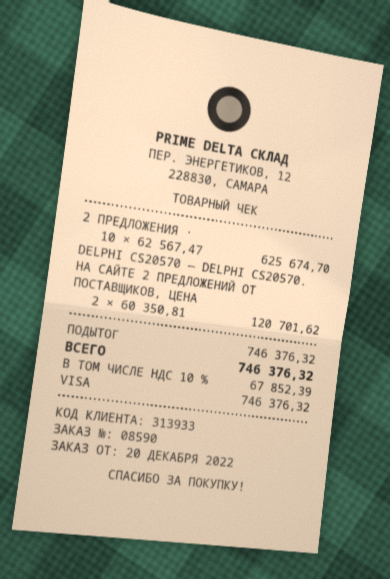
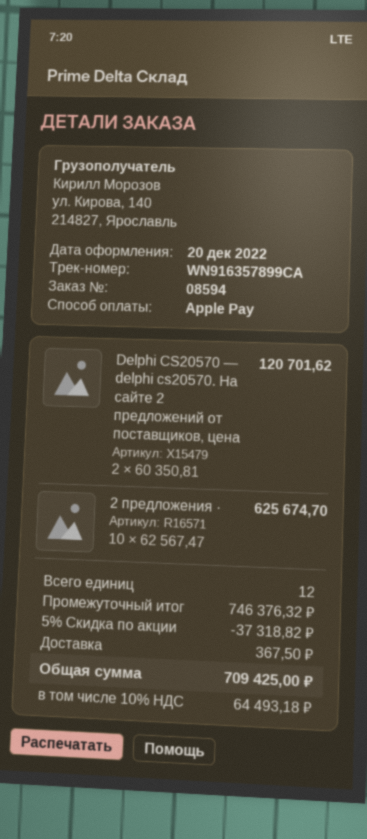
order number: 08590 -> 08594
payment method: Visa -> Apple Pay
discount: none -> 5% = 37318.82
shipping: none -> 367.50
tax: 10% = 67852.39 -> 10% = 64493.18
total: 746376.32 -> 709425.00

